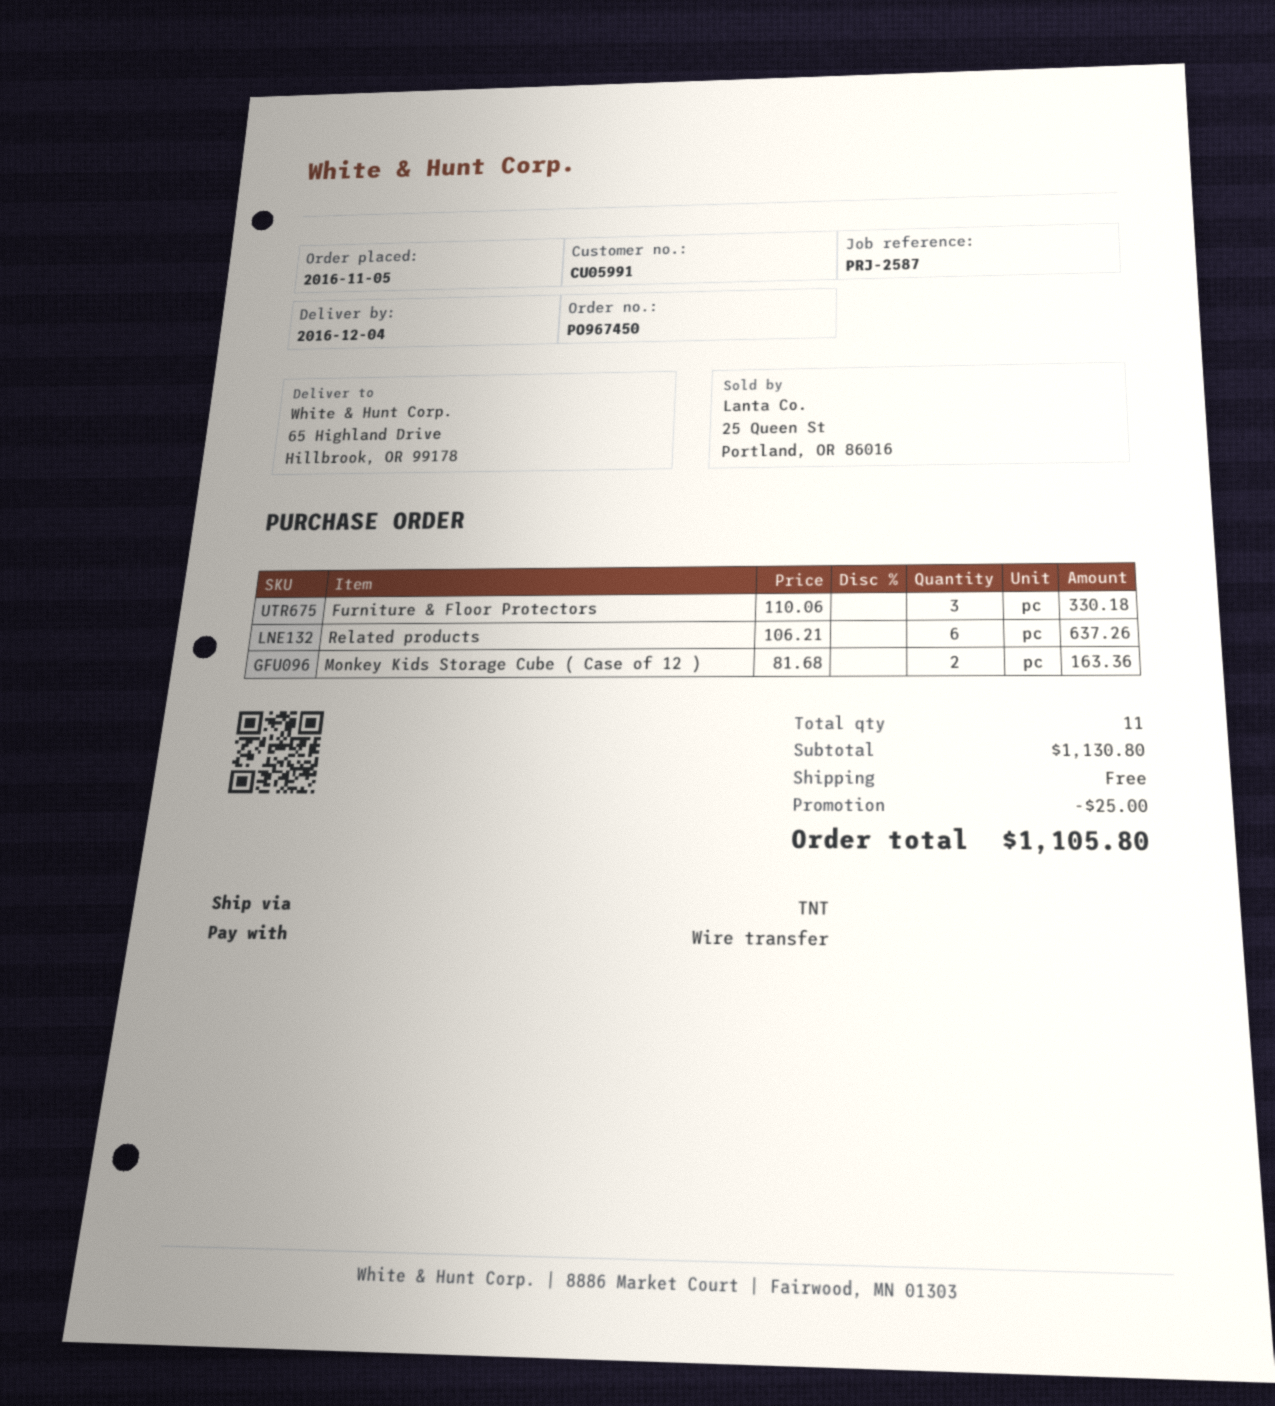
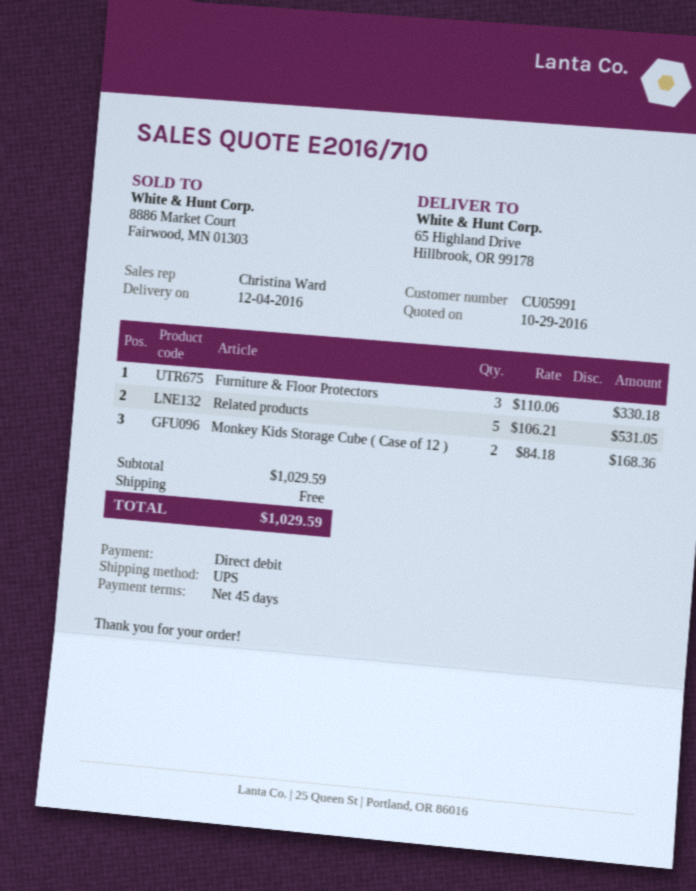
payment method: bank transfer -> direct debit
shipping method: TNT -> UPS
Related products: 6 x 106.21 = 637.26 -> 5 x 106.21 = 531.05
Monkey Kids Storage Cube ( Case of 12 ): 2 x 81.68 = 163.36 -> 2 x 84.18 = 168.36
subtotal: 1130.80 -> 1029.59
discount: 25.00 -> none
total: 1105.80 -> 1029.59

